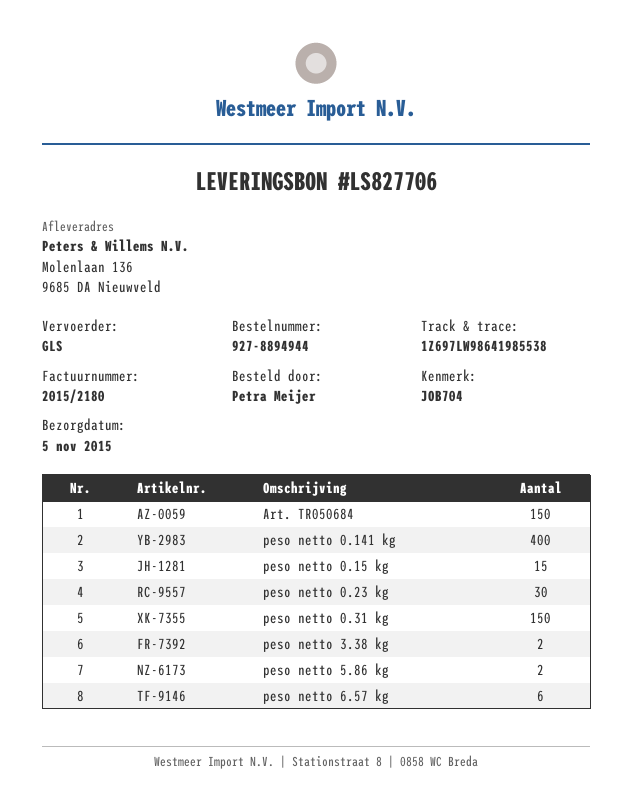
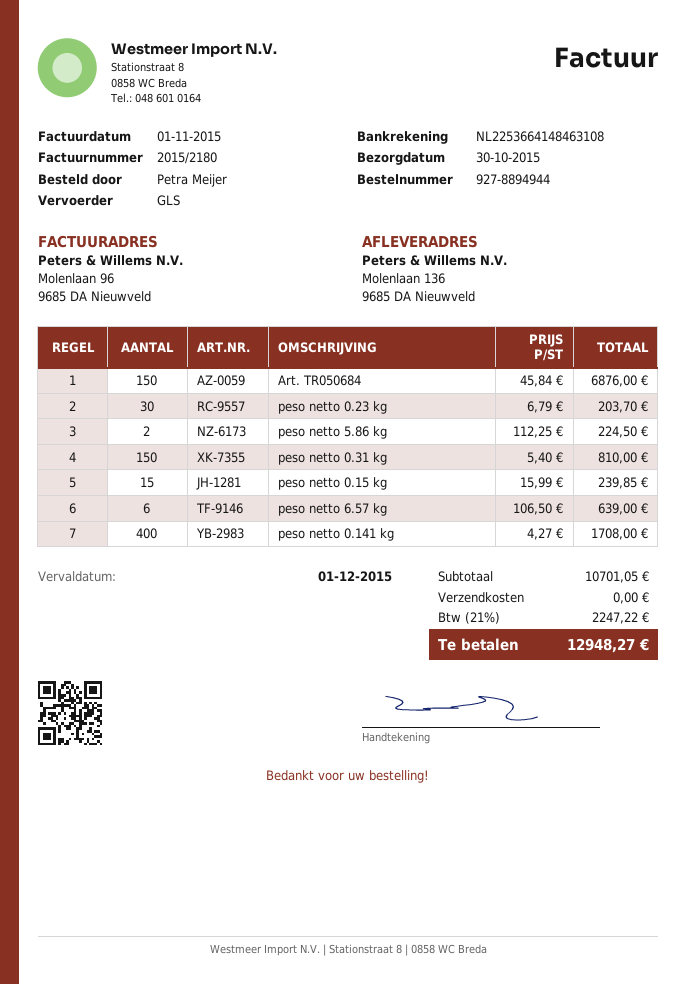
delivery date: 2015-11-05 -> 2015-10-30
peso netto 3.38 kg: 2 -> none

